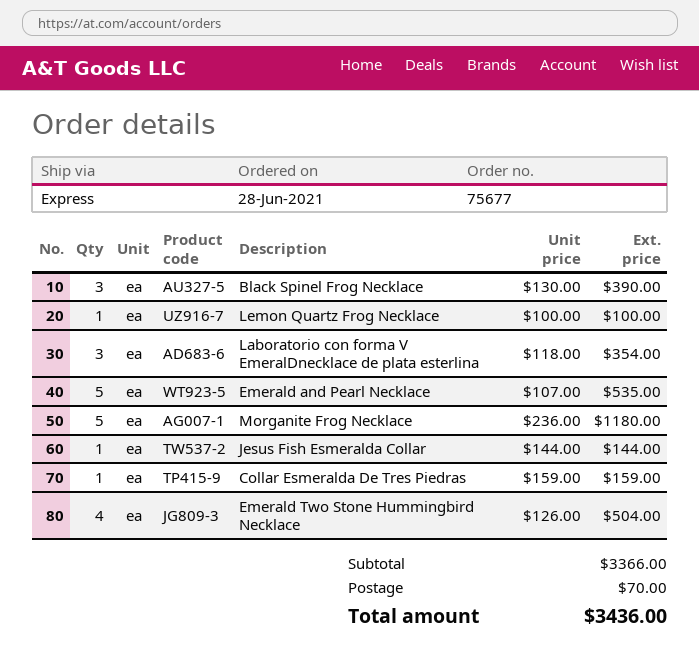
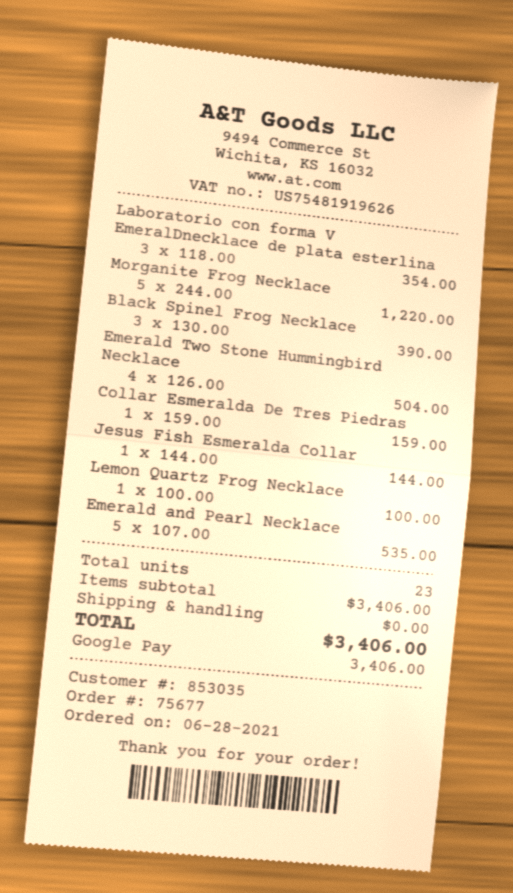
Morganite Frog Necklace: 5 x 236.00 = 1180.00 -> 5 x 244.00 = 1220.00
subtotal: 3366.00 -> 3406.00
shipping: 70.00 -> 0.00
total: 3436.00 -> 3406.00

